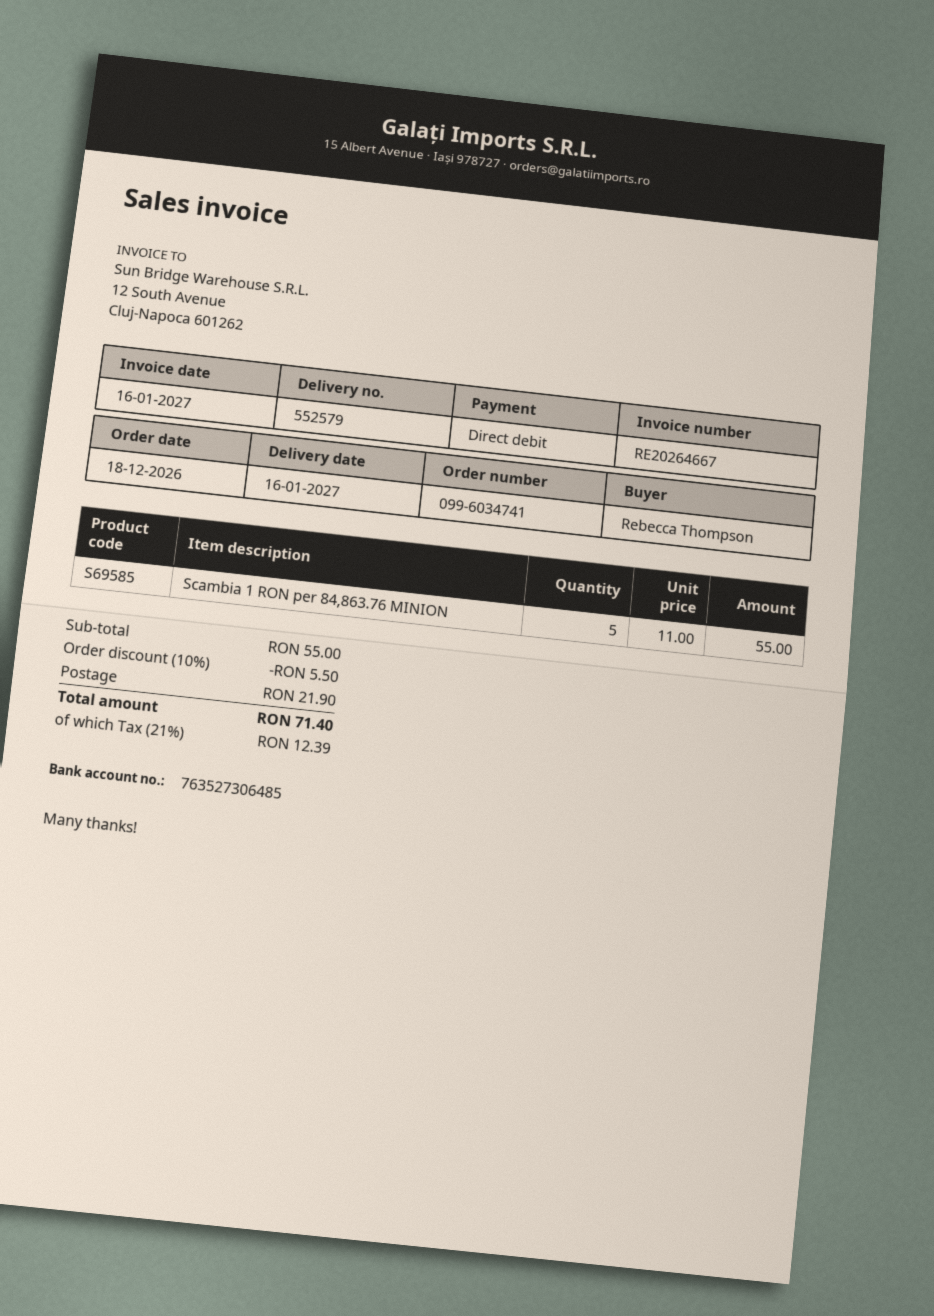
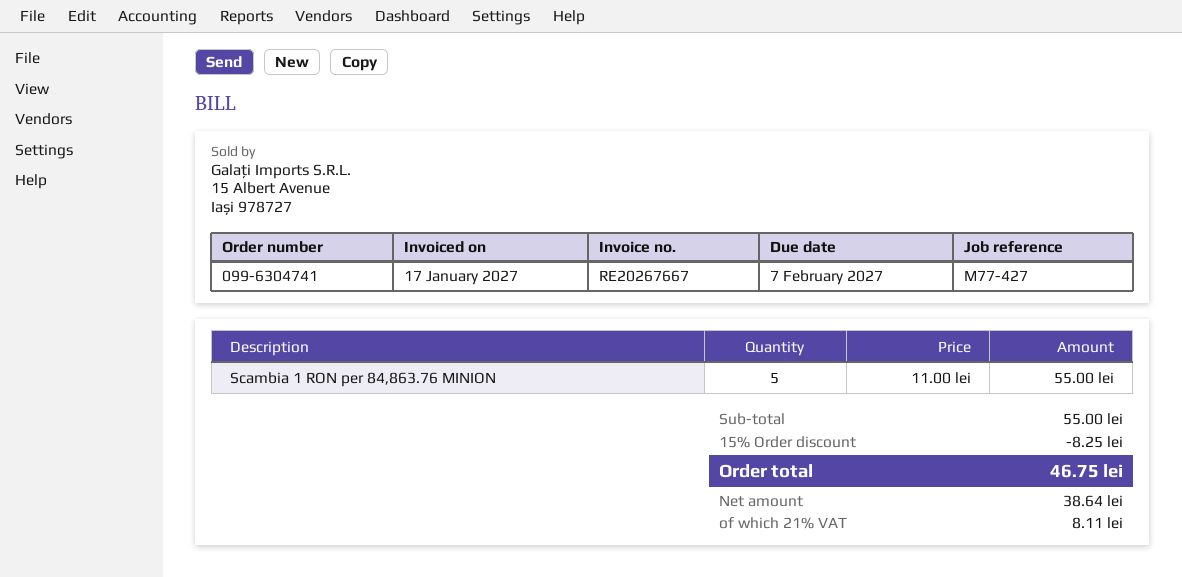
order number: 099-6034741 -> 099-6304741
invoice number: RE20264667 -> RE20267667
invoice date: 2027-01-16 -> 2027-01-17
discount: 10% = 5.50 -> 15% = 8.25
shipping: 21.90 -> none
tax: 21% = 12.39 -> 21% = 8.11
total: 71.40 -> 46.75

